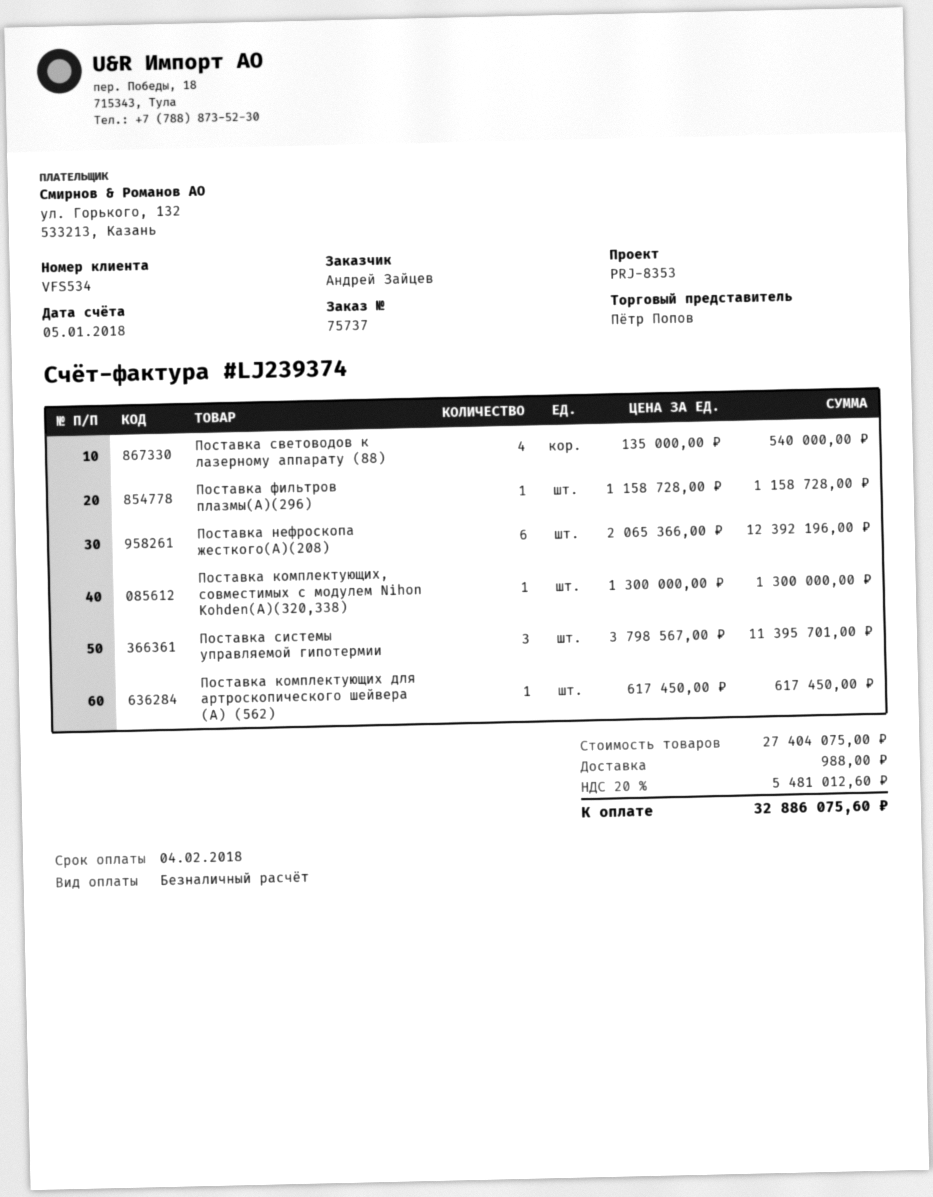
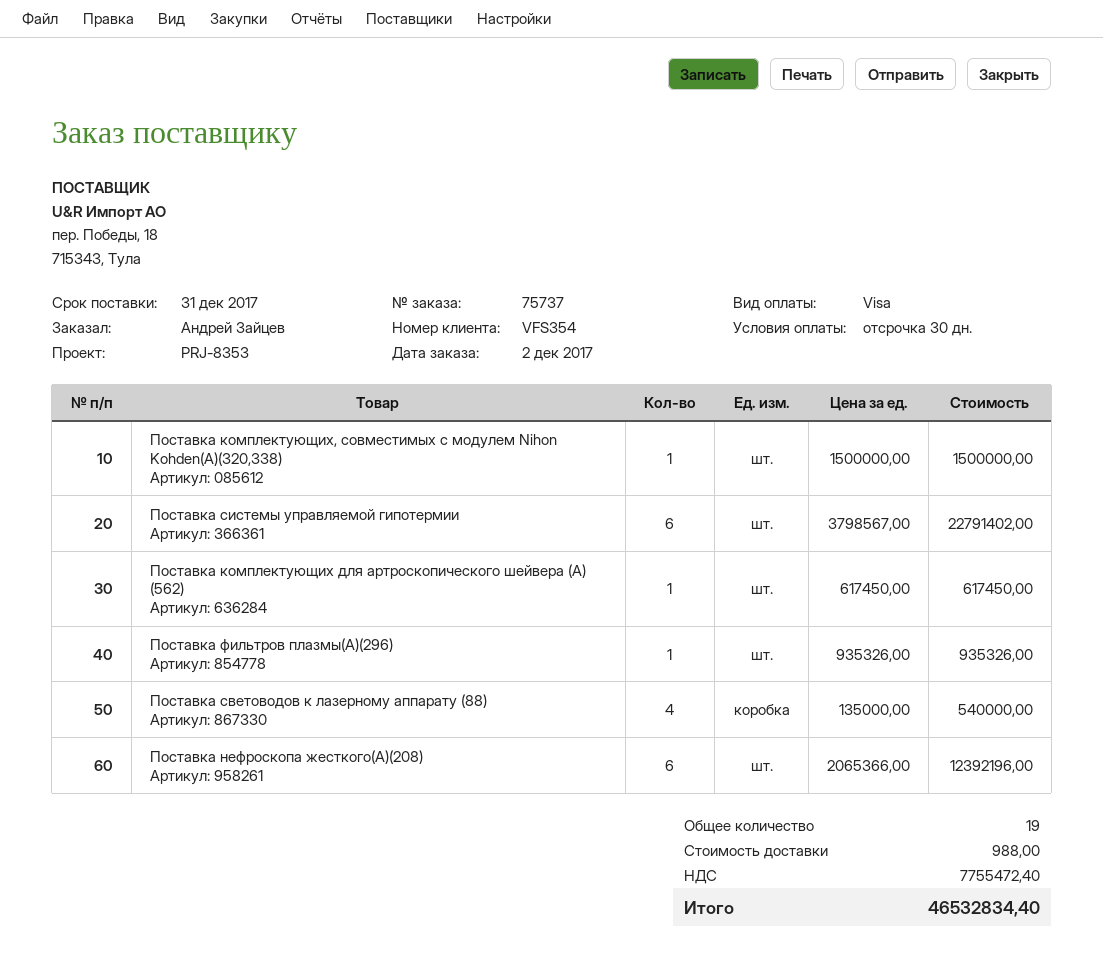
customer number: VFS534 -> VFS354
payment method: bank transfer -> Visa
Поставка фильтров плазмы(А)(296): 1 x 1158728.00 = 1158728.00 -> 1 x 935326.00 = 935326.00
Поставка комплектующих, совместимых с модулем Nihon Kohden(А)(320,338): 1 x 1300000.00 = 1300000.00 -> 1 x 1500000.00 = 1500000.00
Поставка системы управляемой гипотермии: 3 x 3798567.00 = 11395701.00 -> 6 x 3798567.00 = 22791402.00
tax: 5481012.60 -> 7755472.40
total: 32886075.60 -> 46532834.40

